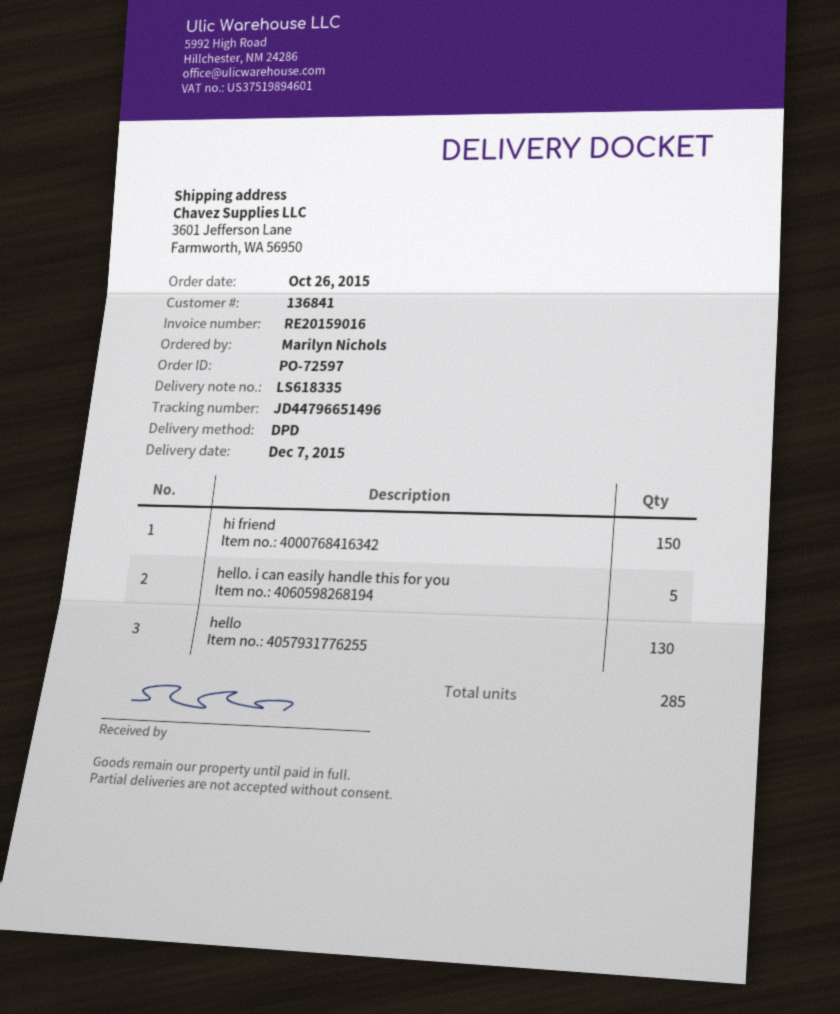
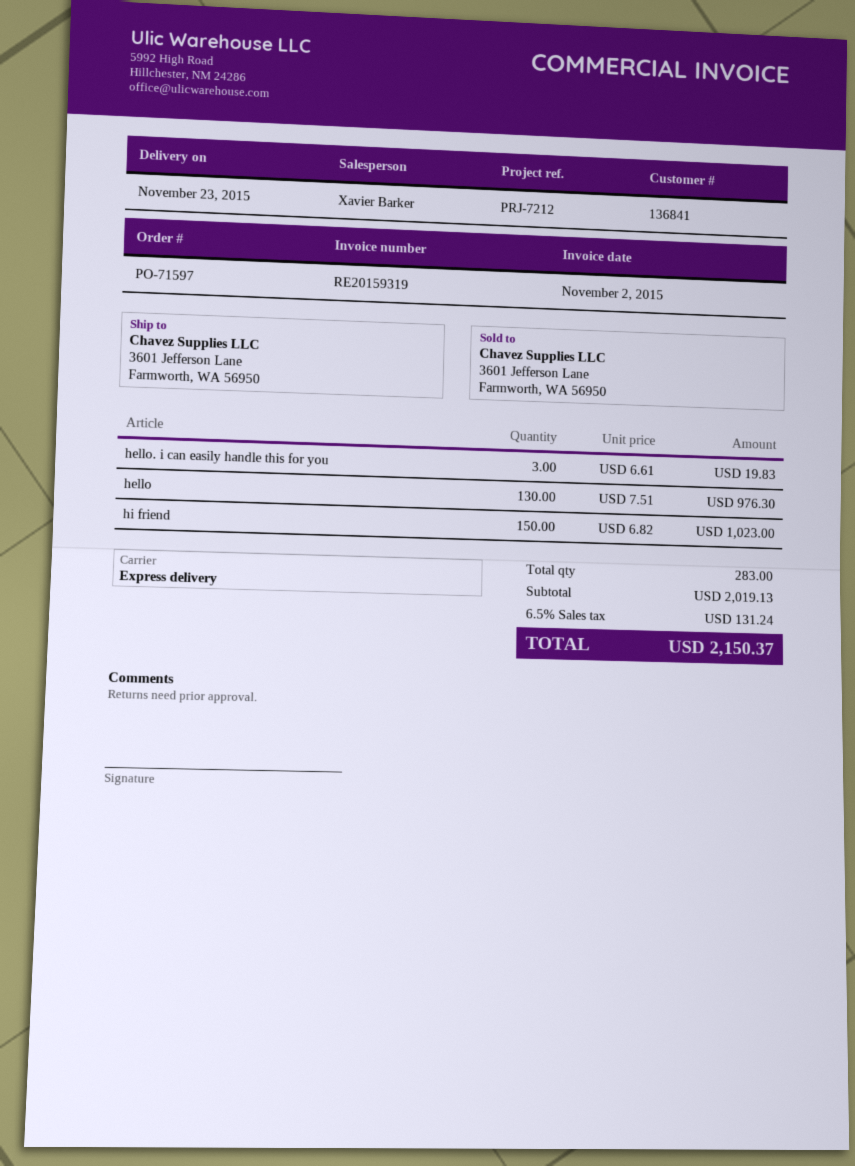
order number: PO-72597 -> PO-71597
delivery date: 2015-12-07 -> 2015-11-23
invoice number: RE20159016 -> RE20159319
shipping method: DPD -> express
hello. i can easily handle this for you: 5 -> 3
total quantity: 285 -> 283

